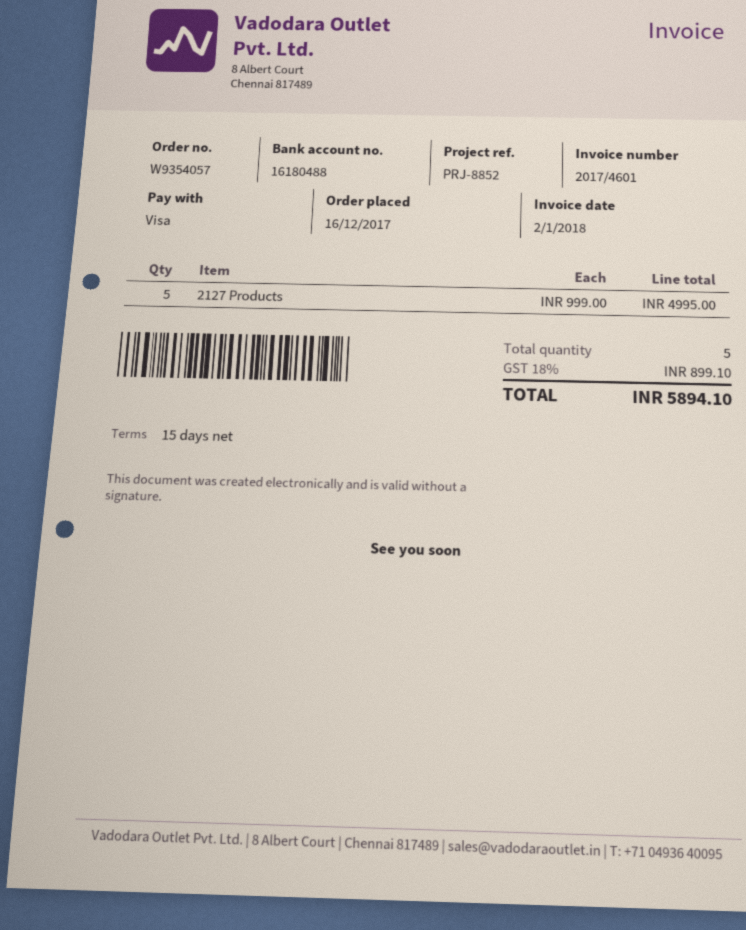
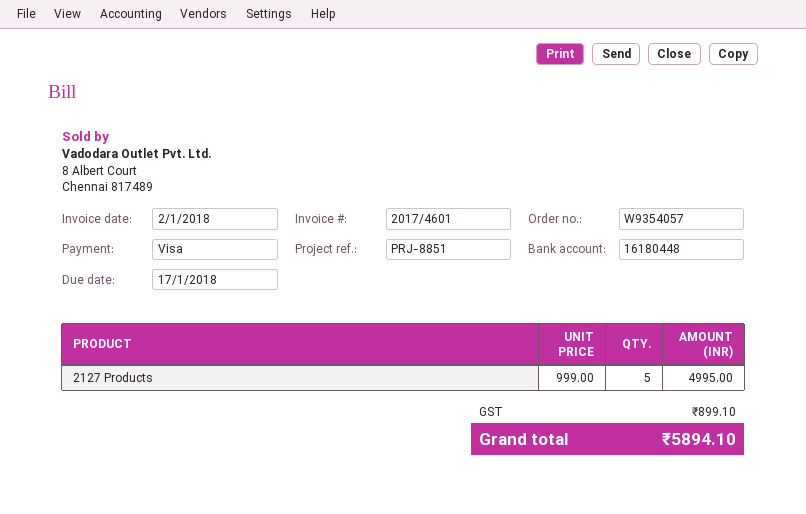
reference: PRJ-8852 -> PRJ-8851
bank account: 16180488 -> 16180448

